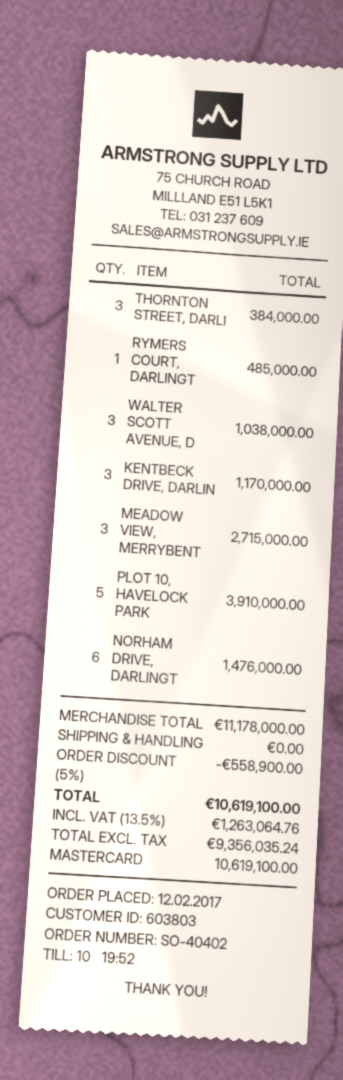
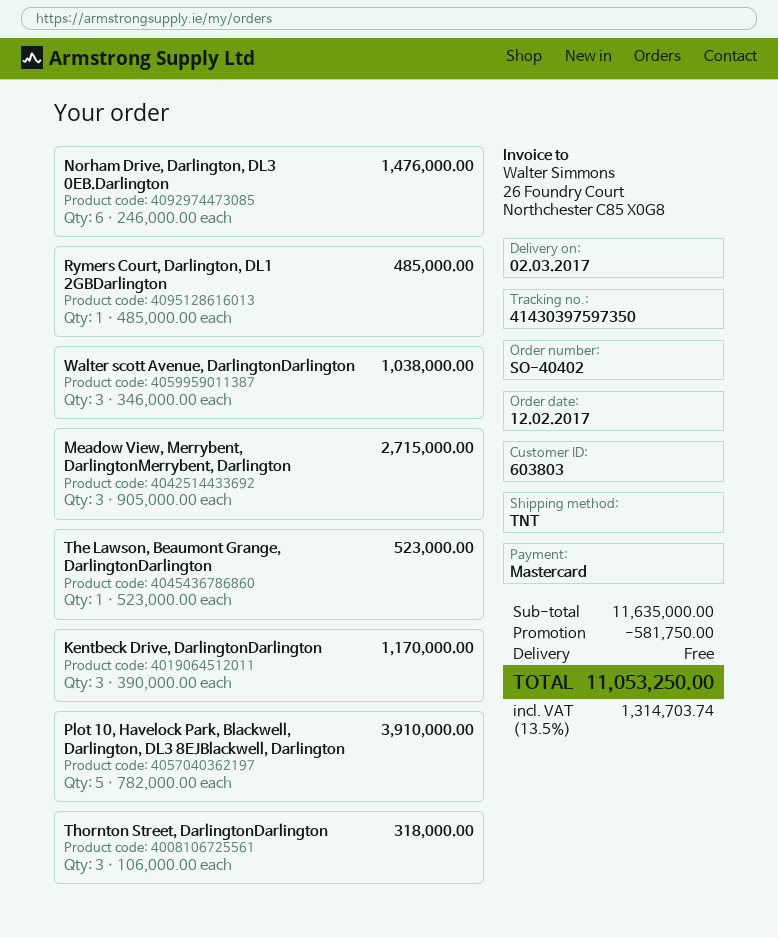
THORNTON STREET, DARLI: 3 for 384000.00 -> 3 for 318000.00
The Lawson, Beaumont Grange, DarlingtonDarlington: none -> 1 for 523000.00
subtotal: 11178000.00 -> 11635000.00
discount: 558900.00 -> 581750.00
tax: 13.5% = 1263064.76 -> 13.5% = 1314703.74
total: 10619100.00 -> 11053250.00

